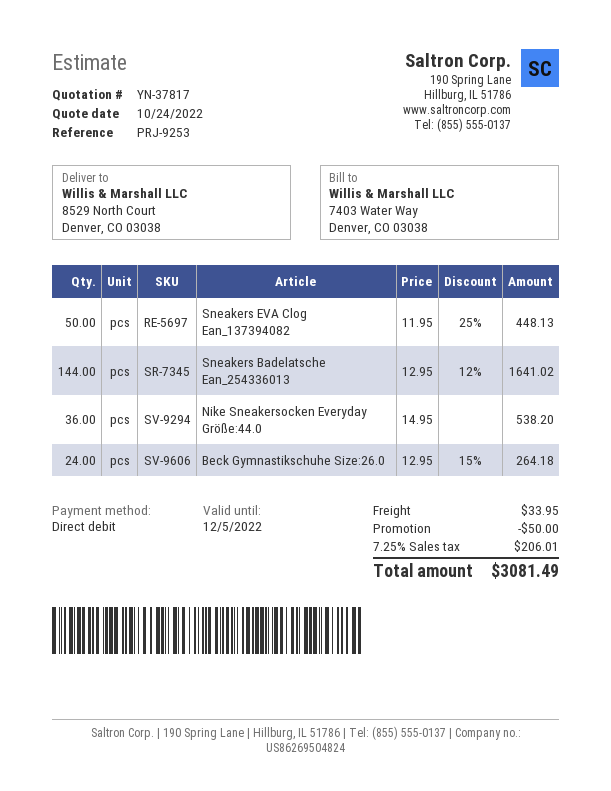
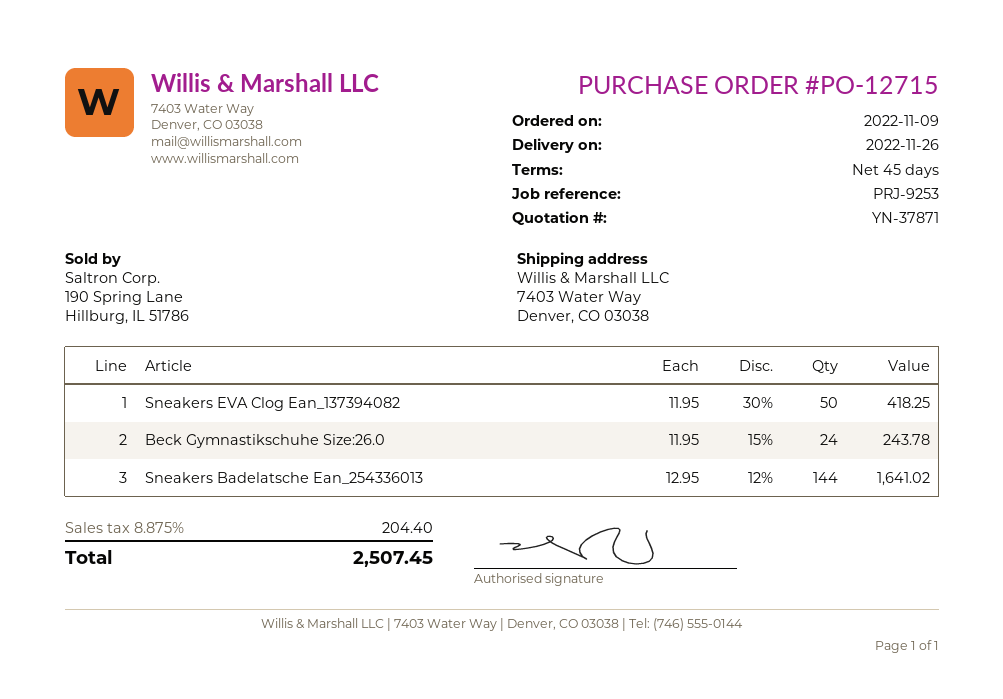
quote number: YN-37817 -> YN-37871
ship to: 8529 North Court, Denver, CO 03038 -> 7403 Water Way, Denver, CO 03038
Sneakers EVA Clog Ean_137394082: 50 x 11.95 - 25% = 448.13 -> 50 x 11.95 - 30% = 418.25
Nike Sneakersocken Everyday Größe:44.0: 36 x 14.95 = 538.20 -> none
Beck Gymnastikschuhe Size:26.0: 24 x 12.95 - 15% = 264.18 -> 24 x 11.95 - 15% = 243.78
discount: 50.00 -> none
shipping: 33.95 -> none
tax: 7.25% = 206.01 -> 8.875% = 204.40
total: 3081.49 -> 2507.45

